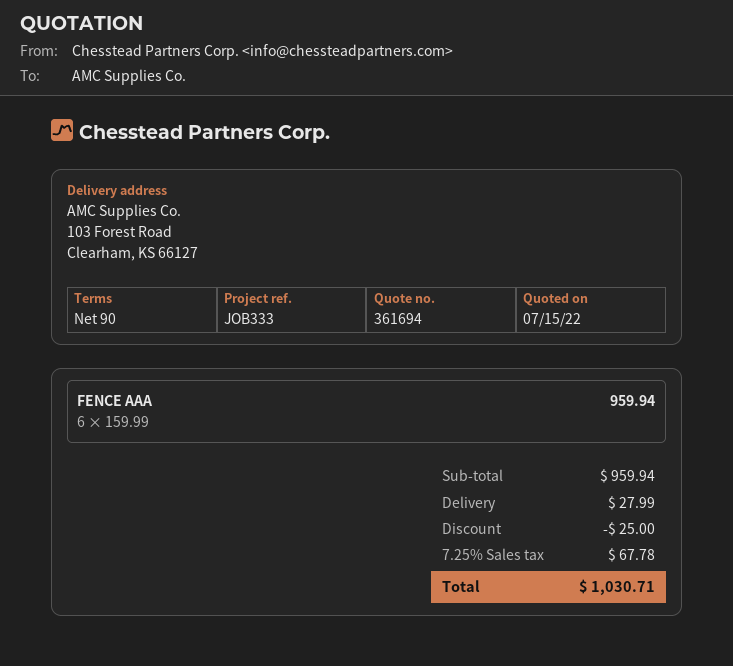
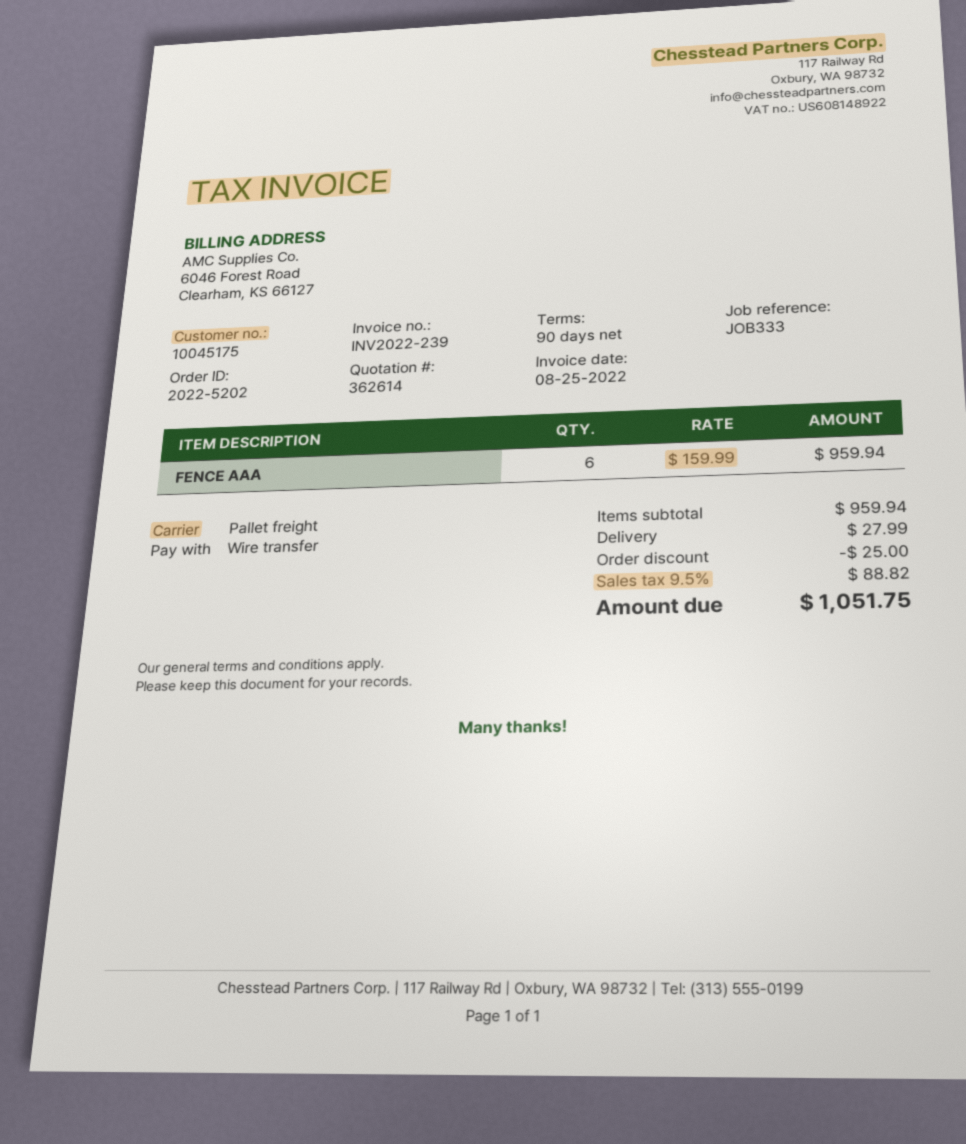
quote number: 361694 -> 362614
tax: 7.25% = 67.78 -> 9.5% = 88.82
total: 1030.71 -> 1051.75

